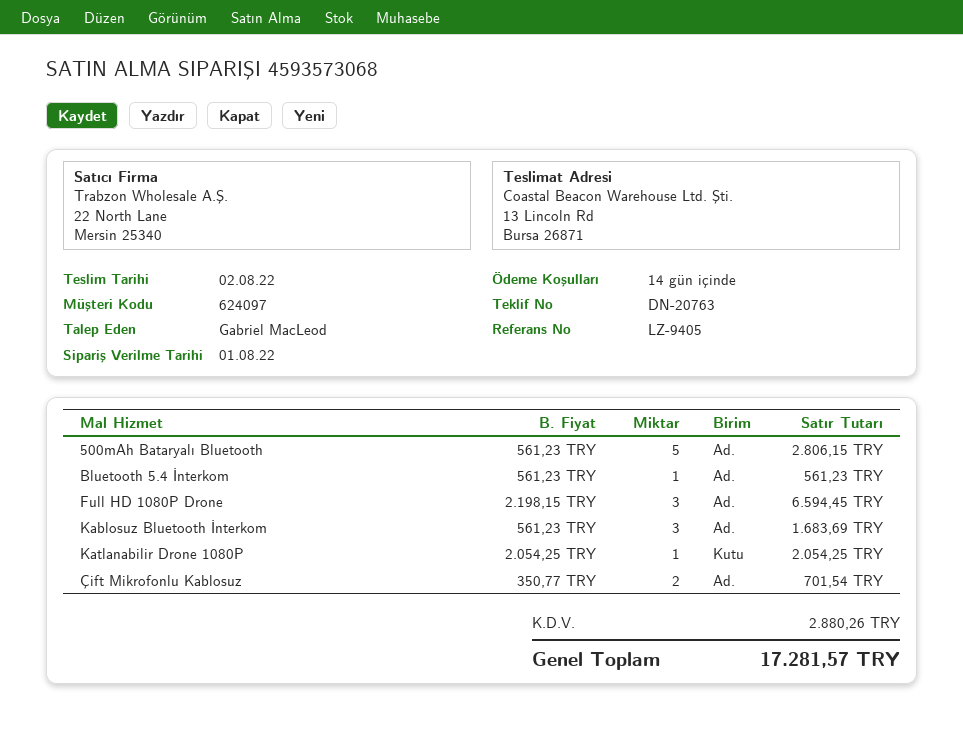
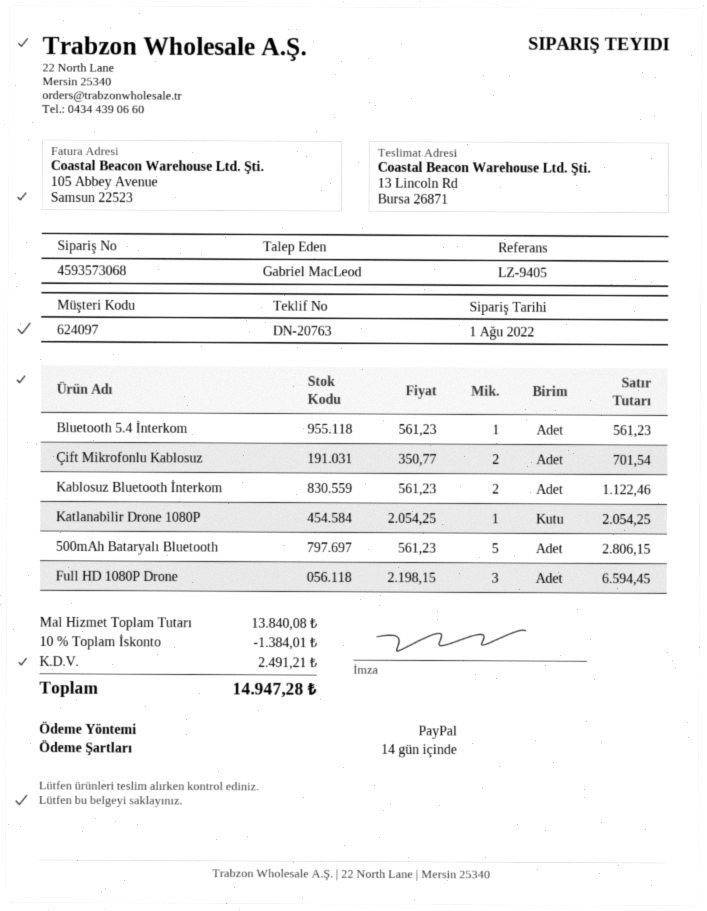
Kablosuz Bluetooth İnterkom: 3 x 561.23 = 1683.69 -> 2 x 561.23 = 1122.46
discount: none -> 10% = 1384.01
tax: 2880.26 -> 2491.21
total: 17281.57 -> 14947.28

